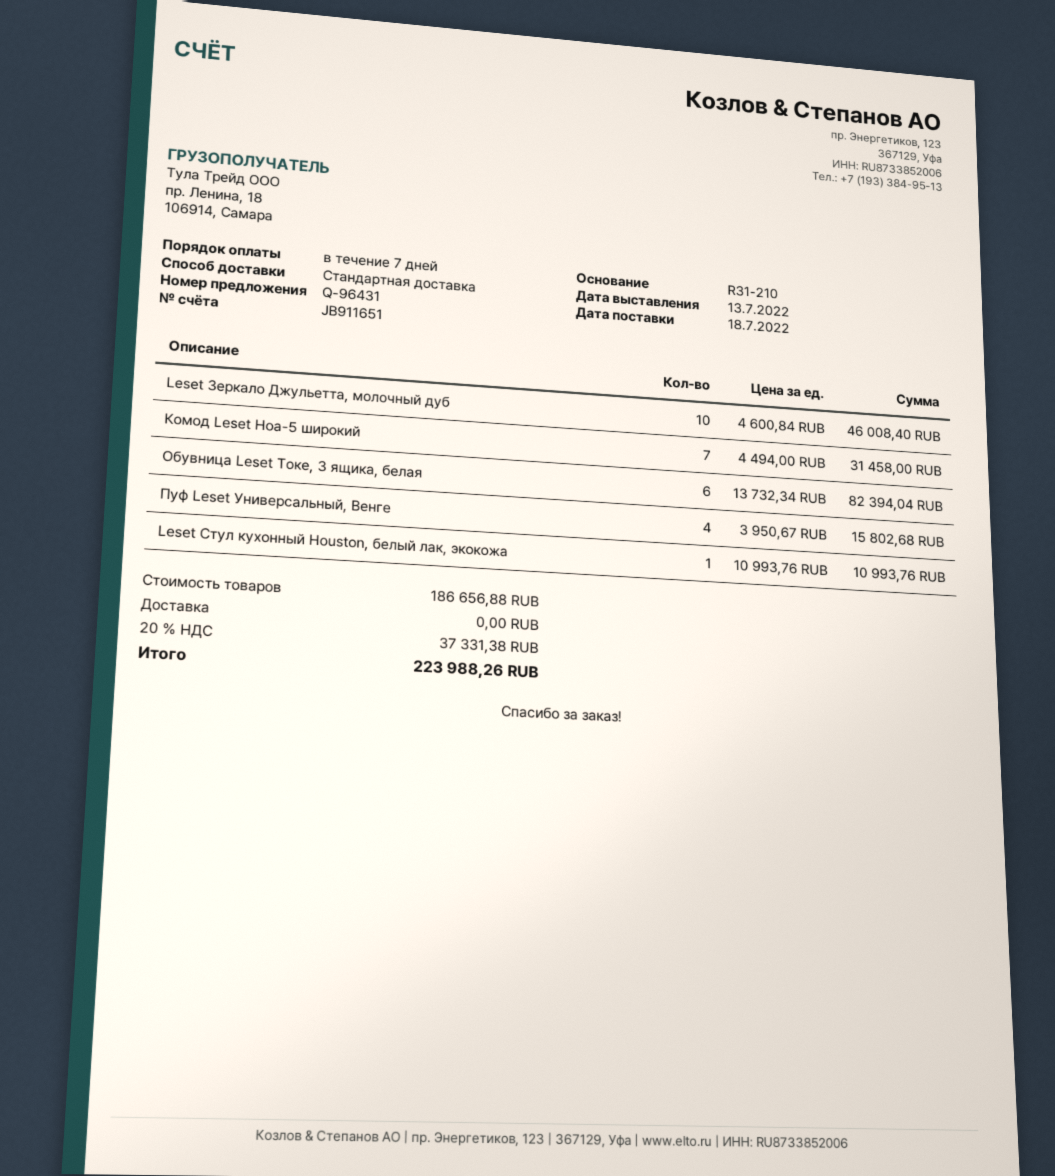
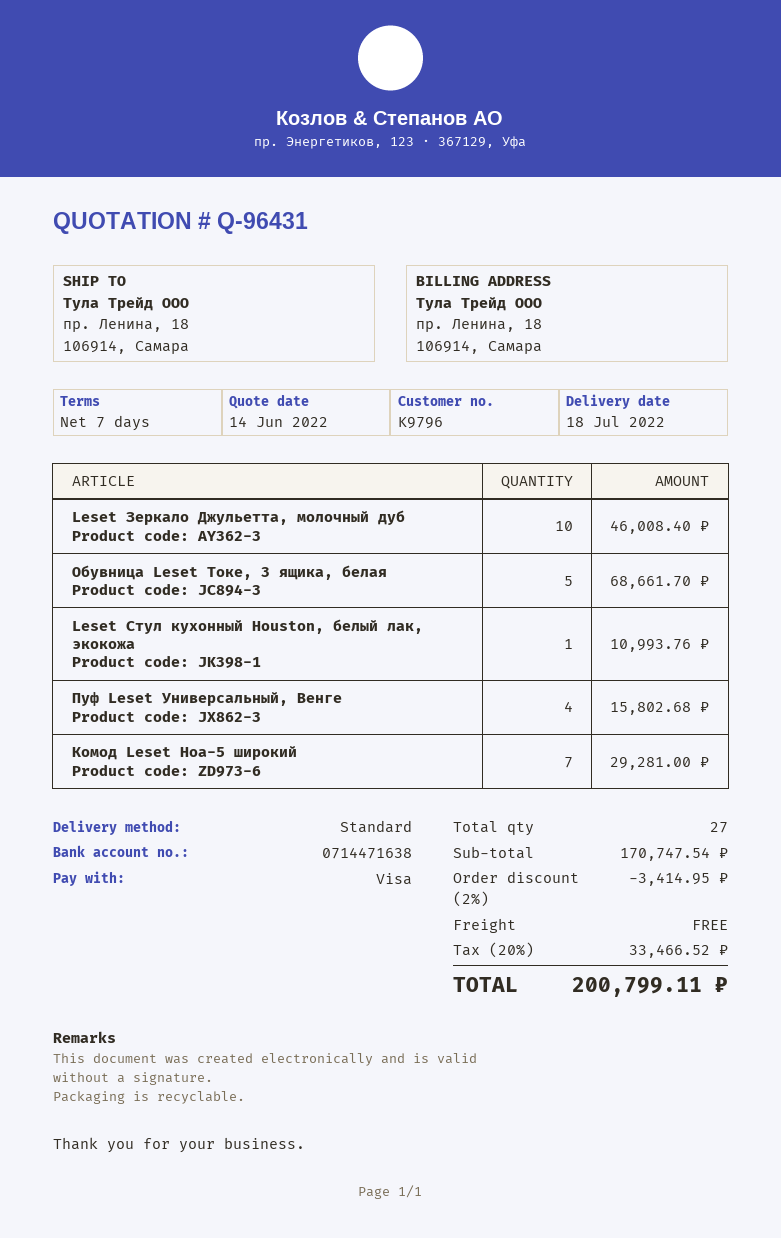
Комод Leset Ноа-5 широкий: 7 for 31458.00 -> 7 for 29281.00
Обувница Leset Токе, 3 ящика, белая: 6 for 82394.04 -> 5 for 68661.70
subtotal: 186656.88 -> 170747.54
discount: none -> 2% = 3414.95
tax: 20% = 37331.38 -> 20% = 33466.52
total: 223988.26 -> 200799.11

